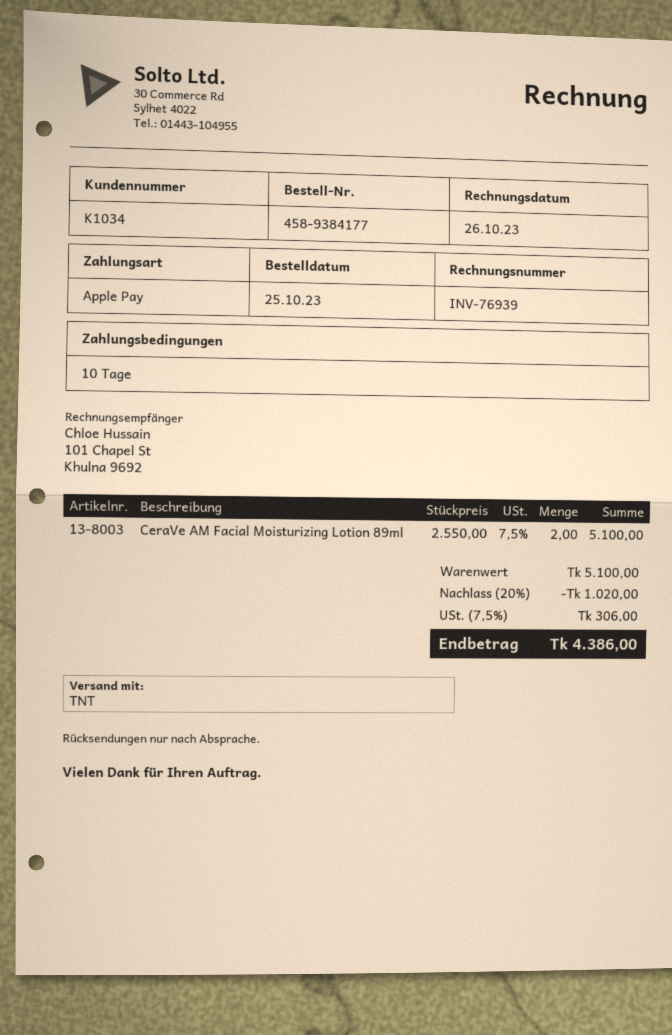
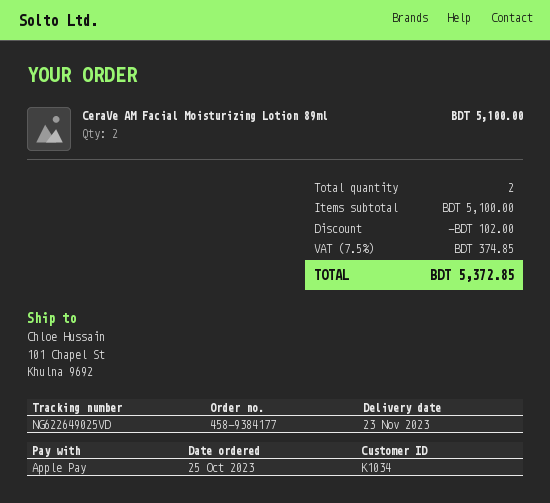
discount: 1020.00 -> 102.00
tax: 7.5% = 306.00 -> 7.5% = 374.85
total: 4386.00 -> 5372.85

